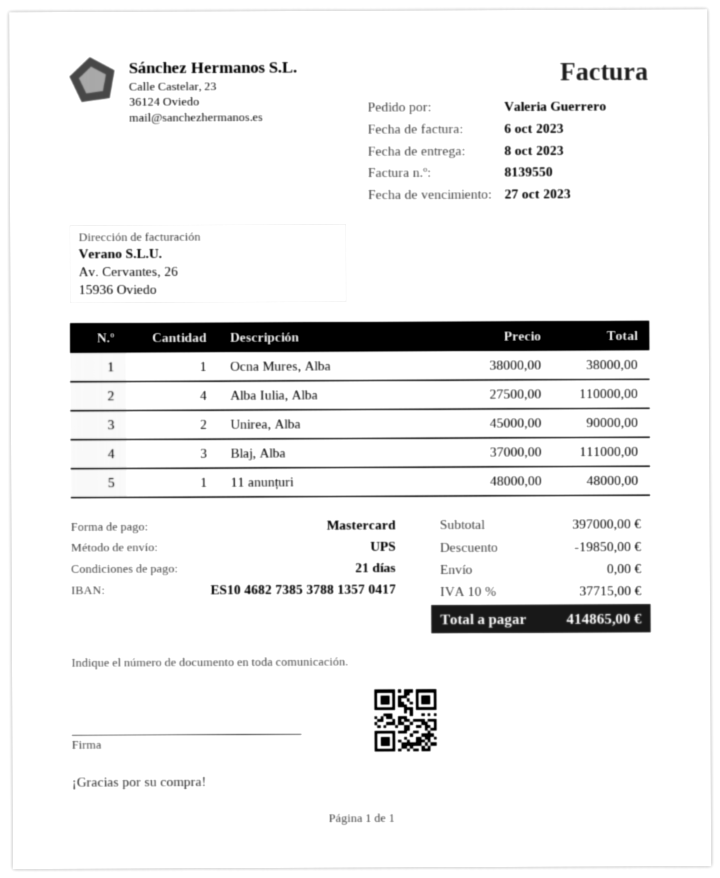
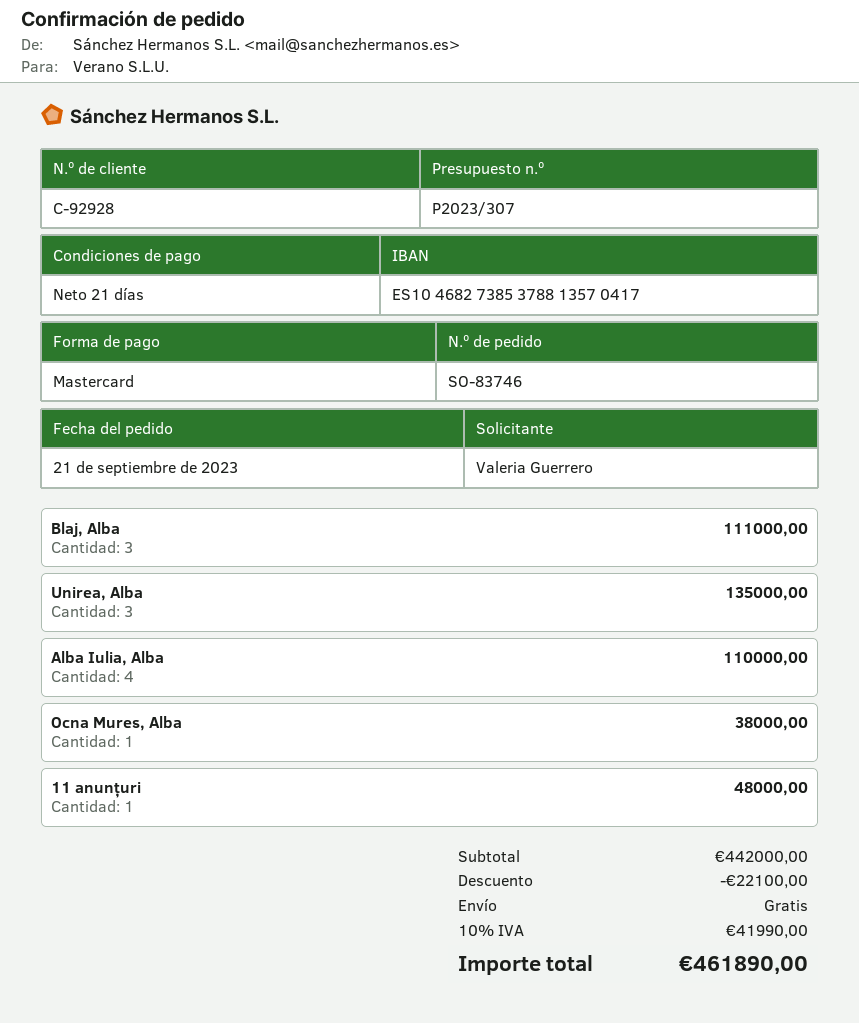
Unirea, Alba: 2 for 90000.00 -> 3 for 135000.00
subtotal: 397000.00 -> 442000.00
discount: 19850.00 -> 22100.00
tax: 10% = 37715.00 -> 10% = 41990.00
total: 414865.00 -> 461890.00

